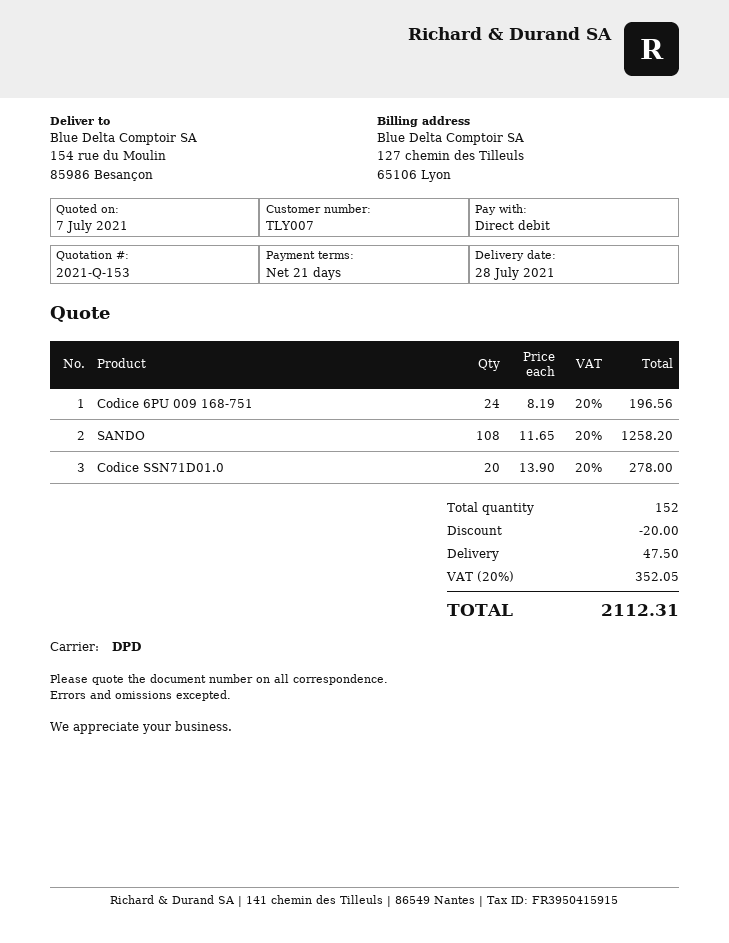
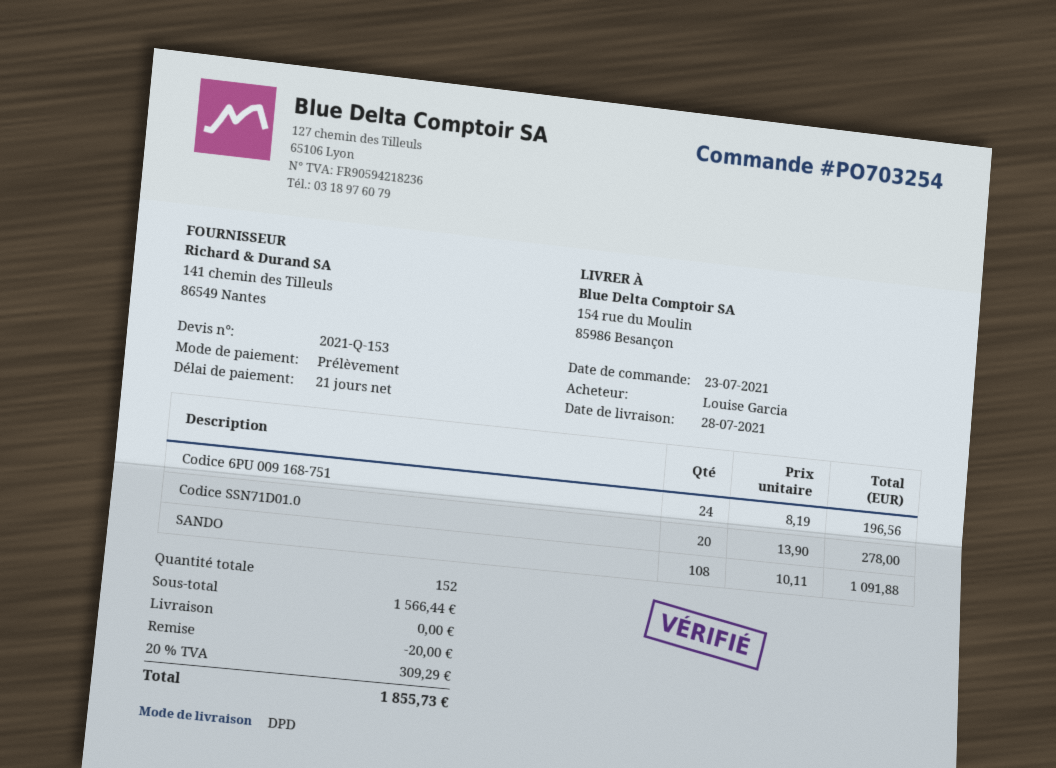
SANDO: 108 x 11.65 = 1258.20 -> 108 x 10.11 = 1091.88
shipping: 47.50 -> 0.00
tax: 20% = 352.05 -> 20% = 309.29
total: 2112.31 -> 1855.73

